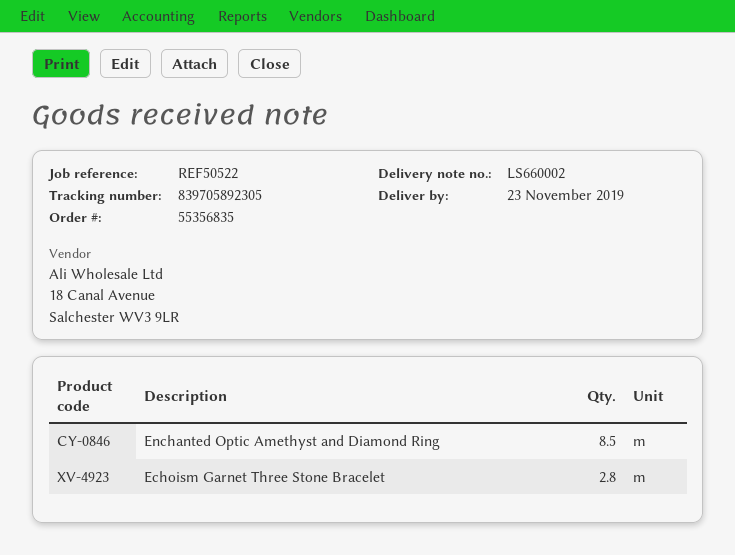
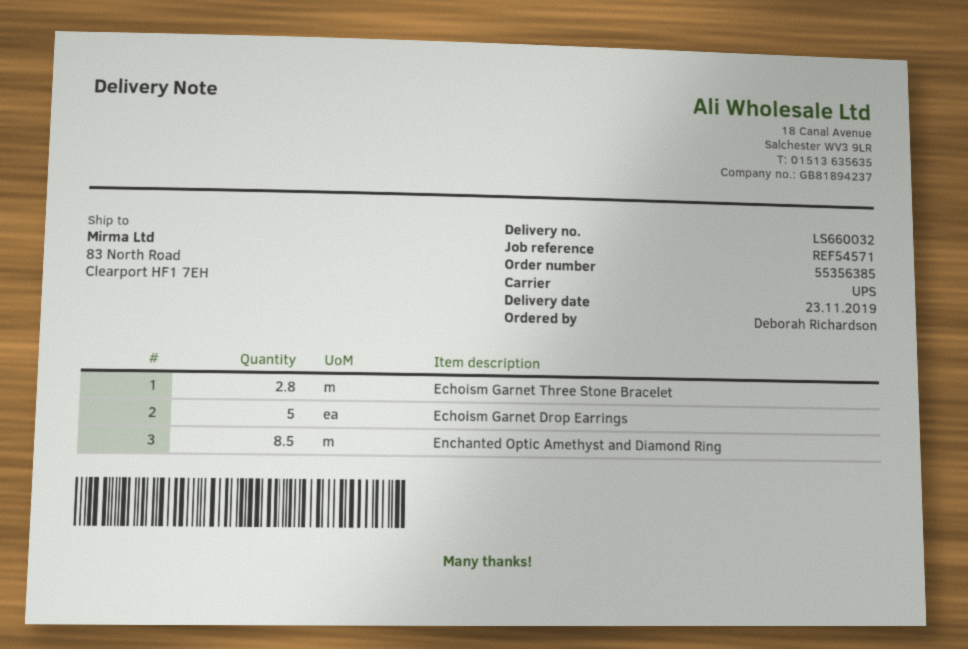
order number: 55356835 -> 55356385
delivery note number: LS660002 -> LS660032
reference: REF50522 -> REF54571
Echoism Garnet Drop Earrings: none -> 5

